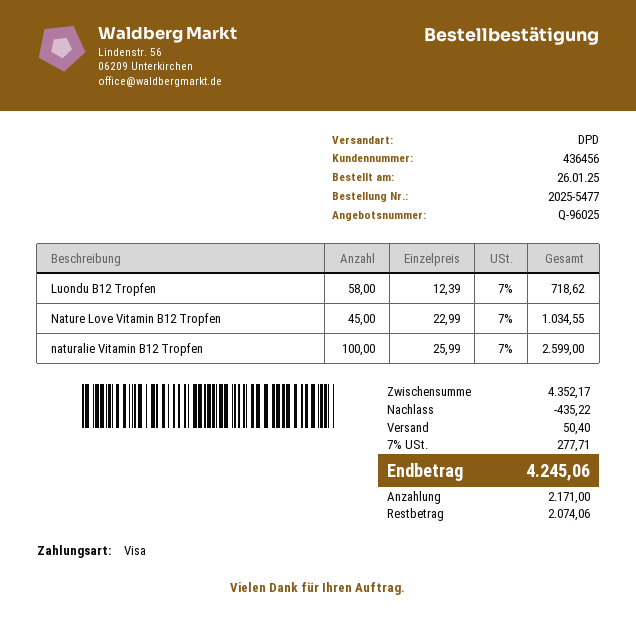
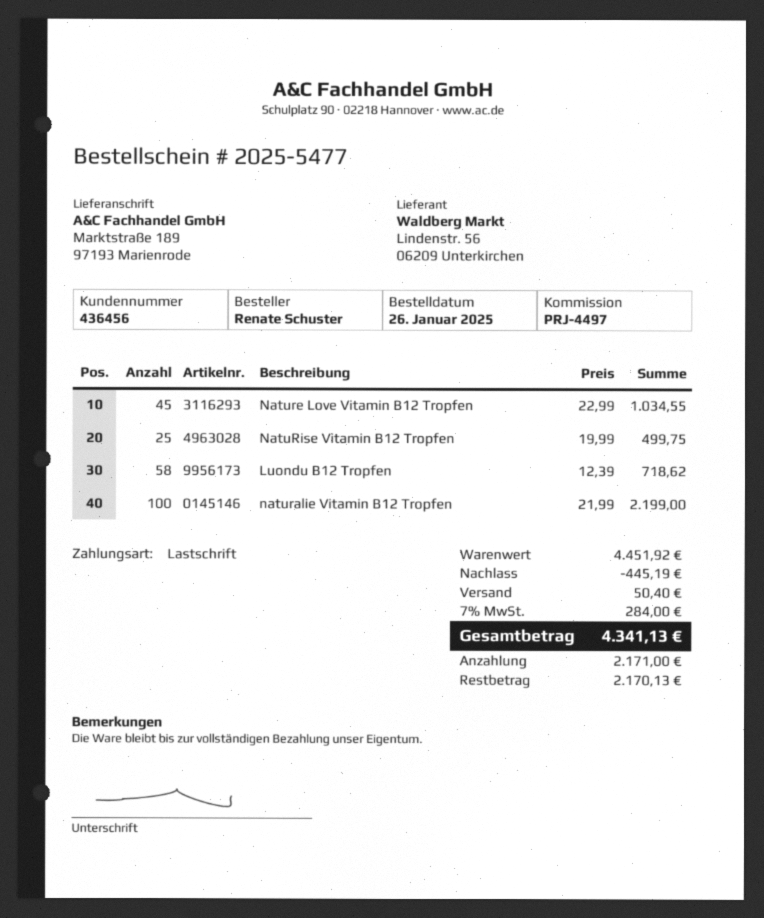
payment method: Visa -> direct debit
naturalie Vitamin B12 Tropfen: 100 x 25.99 = 2599.00 -> 100 x 21.99 = 2199.00
NatuRise Vitamin B12 Tropfen: none -> 25 x 19.99 = 499.75
subtotal: 4352.17 -> 4451.92
discount: 435.22 -> 445.19
tax: 7% = 277.71 -> 7% = 284.00
total: 4245.06 -> 4341.13
balance: 2074.06 -> 2170.13

